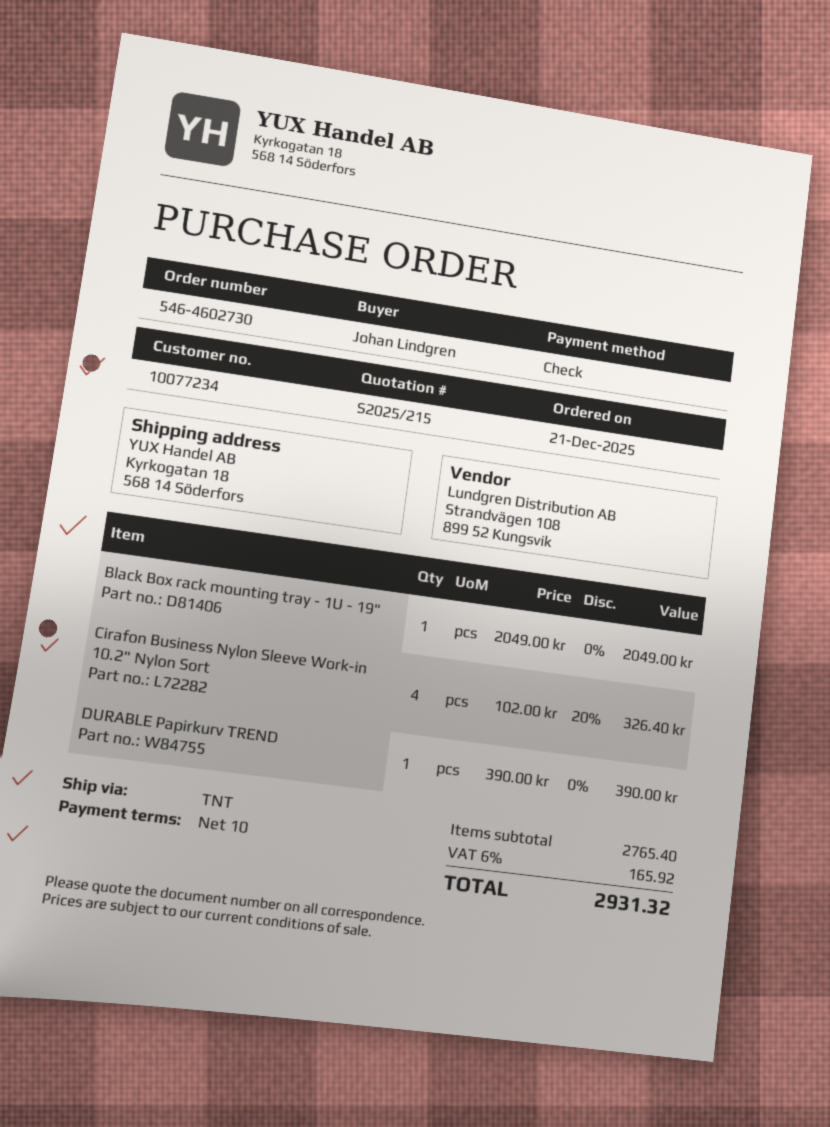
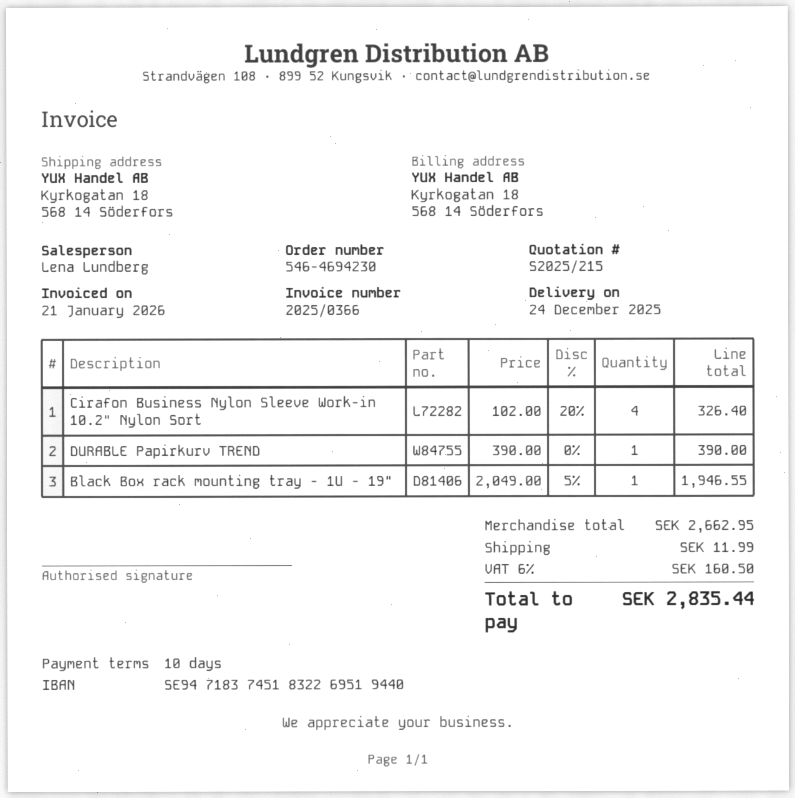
order number: 546-4602730 -> 546-4694230
Black Box rack mounting tray - 1U - 19": 1 x 2049.00 = 2049.00 -> 1 x 2049.00 - 5% = 1946.55
subtotal: 2765.40 -> 2662.95
shipping: none -> 11.99
tax: 6% = 165.92 -> 6% = 160.50
total: 2931.32 -> 2835.44

